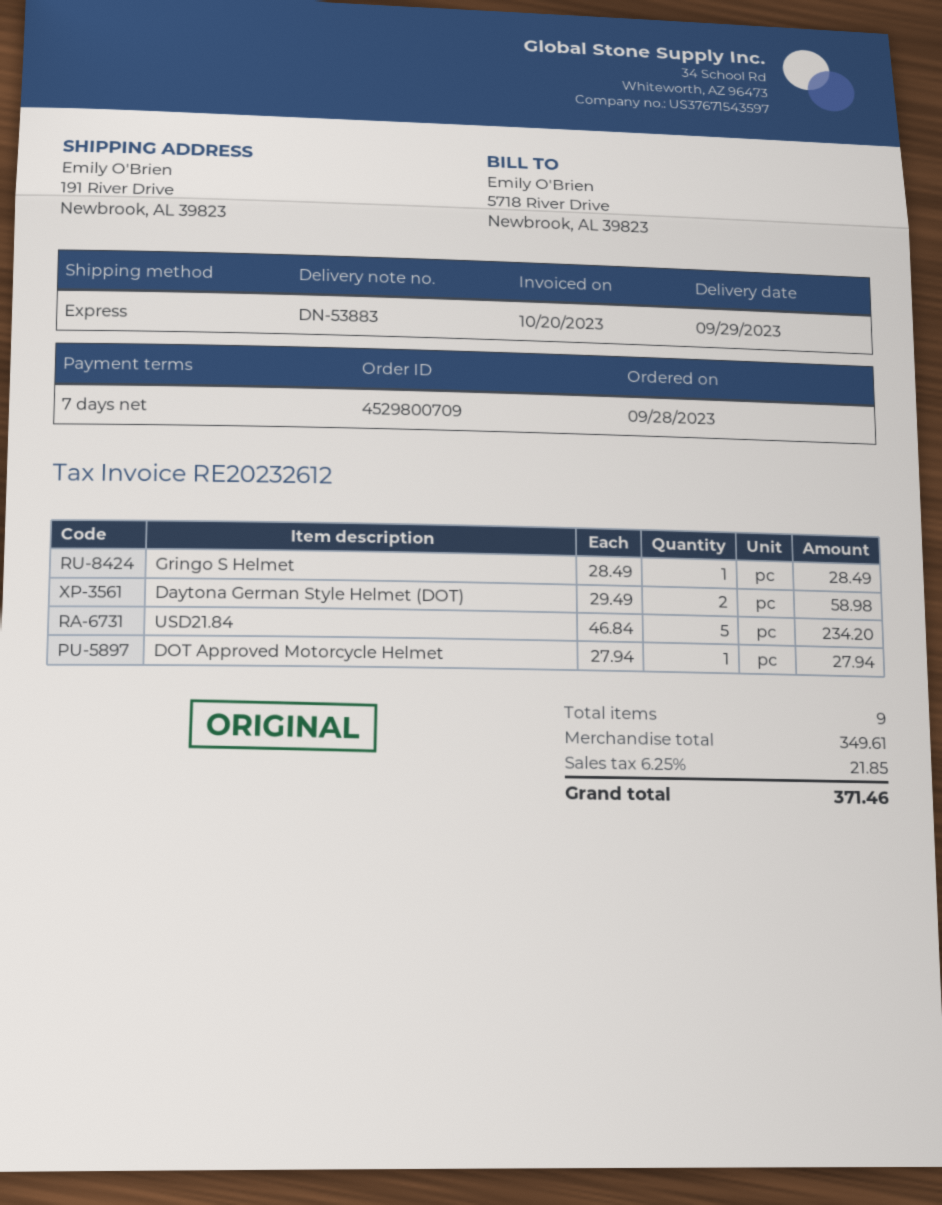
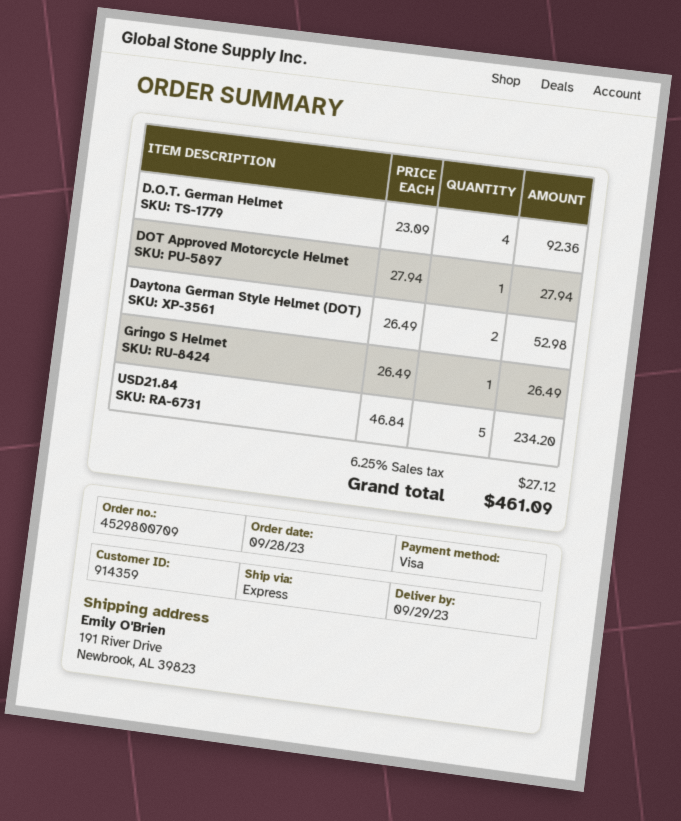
Gringo S Helmet: 1 x 28.49 = 28.49 -> 1 x 26.49 = 26.49
Daytona German Style Helmet (DOT): 2 x 29.49 = 58.98 -> 2 x 26.49 = 52.98
D.O.T. German Helmet: none -> 4 x 23.09 = 92.36
tax: 6.25% = 21.85 -> 6.25% = 27.12
total: 371.46 -> 461.09

